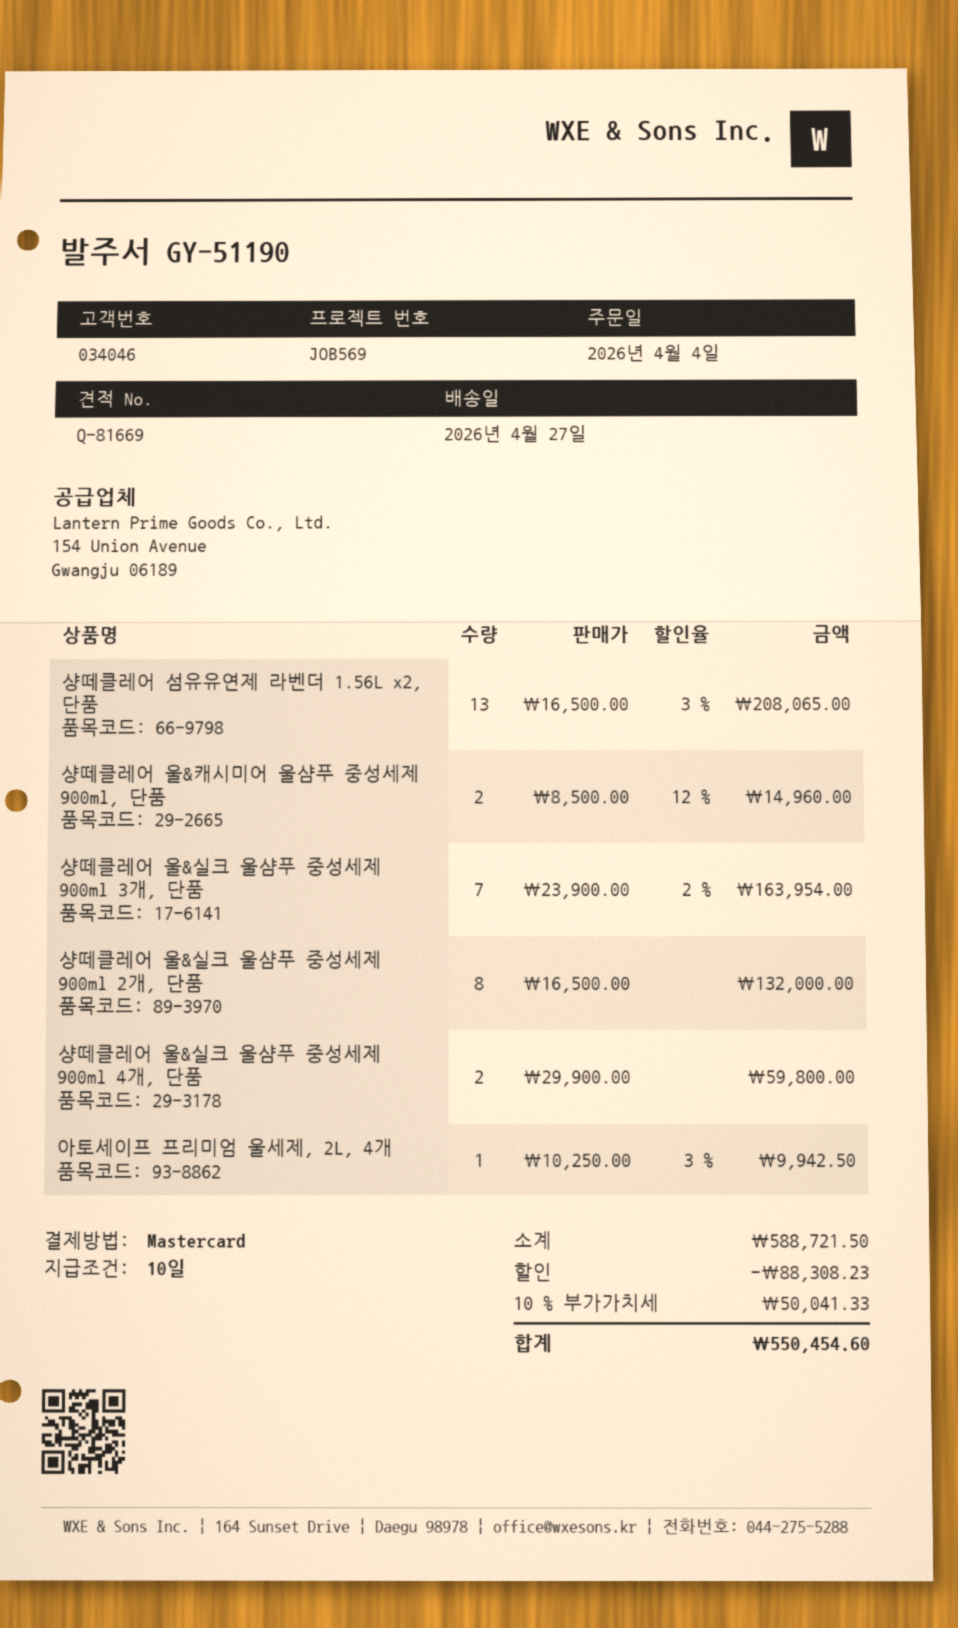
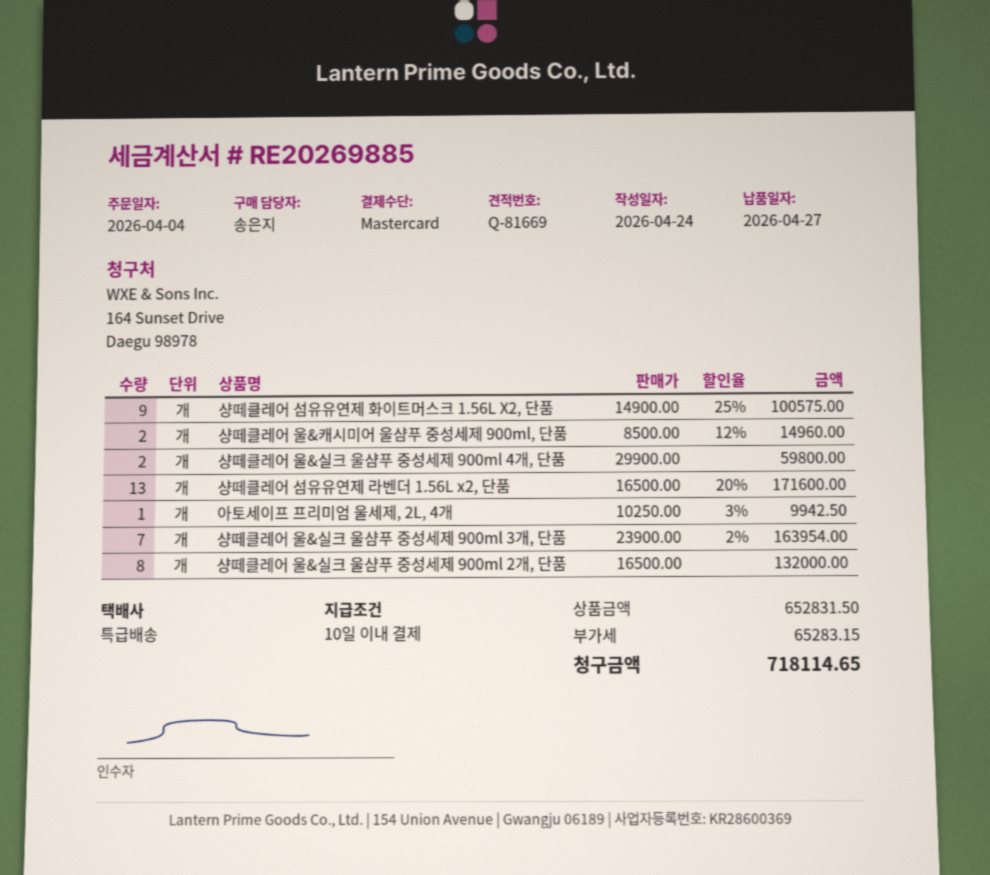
샹떼클레어 섬유유연제 라벤더 1.56L x2, 단품: 13 x 16500.00 - 3% = 208065.00 -> 13 x 16500.00 - 20% = 171600.00
샹떼클레어 섬유유연제 화이트머스크 1.56L X2, 단품: none -> 9 x 14900.00 - 25% = 100575.00
subtotal: 588721.50 -> 652831.50
discount: 88308.23 -> none
tax: 50041.33 -> 65283.15
total: 550454.60 -> 718114.65

